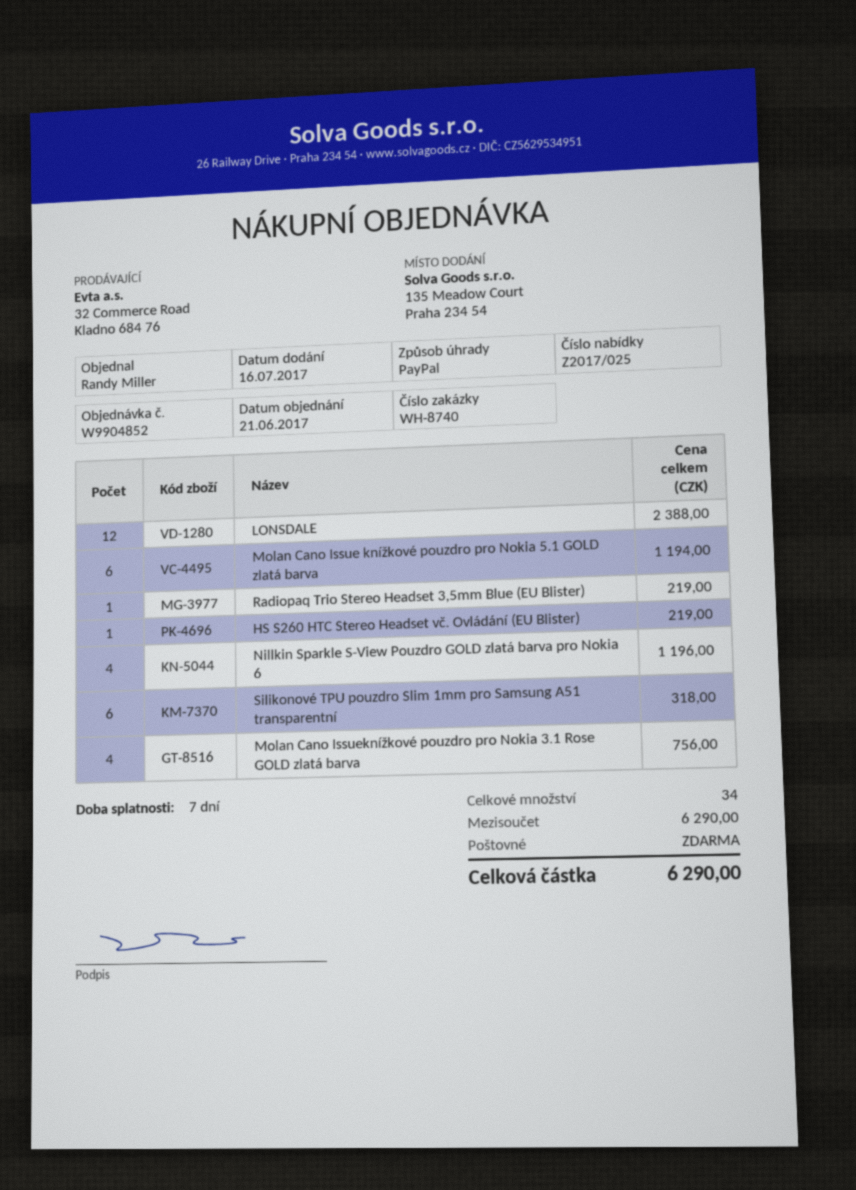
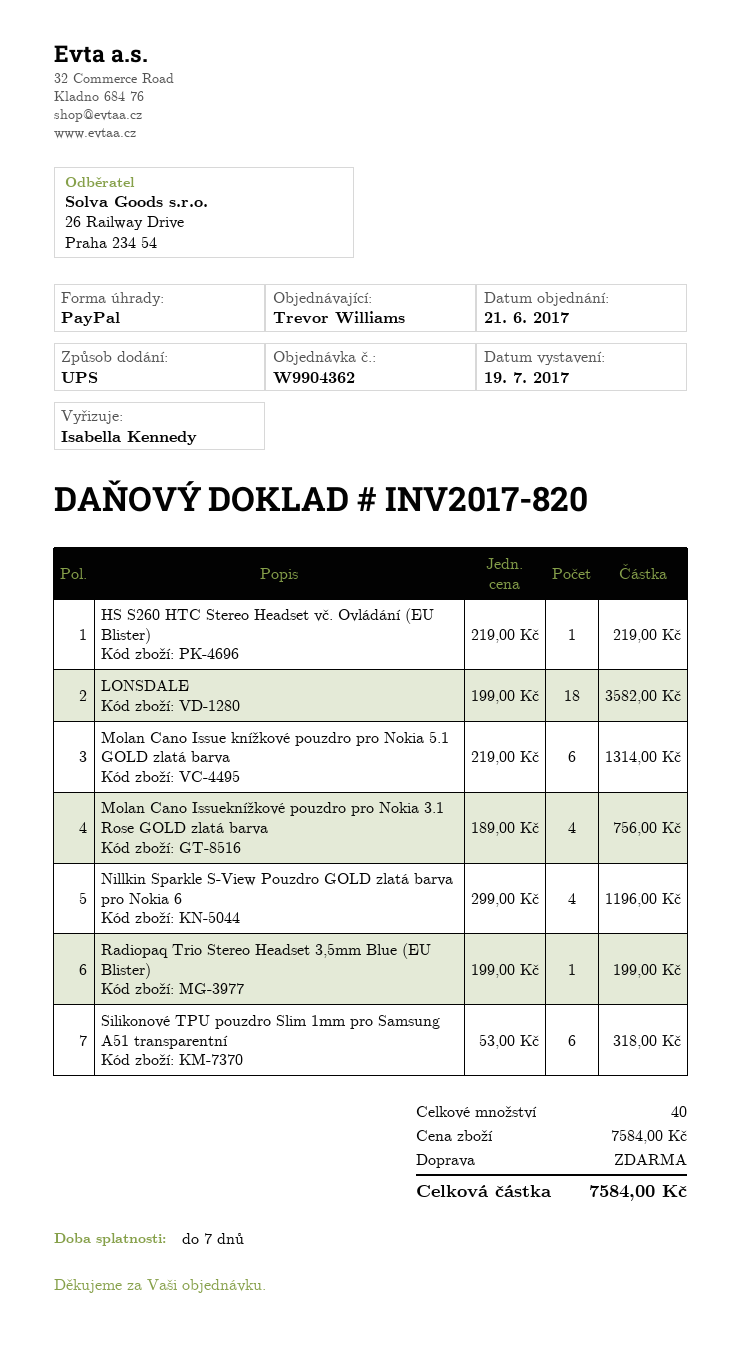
order number: W9904852 -> W9904362
ordered by: Randy Miller -> Trevor Williams
LONSDALE: 12 for 2388.00 -> 18 for 3582.00
Molan Cano Issue knížkové pouzdro pro Nokia 5.1 GOLD zlatá barva: 6 for 1194.00 -> 6 for 1314.00
Radiopaq Trio Stereo Headset 3,5mm Blue (EU Blister): 1 for 219.00 -> 1 for 199.00
total quantity: 34 -> 40
subtotal: 6290.00 -> 7584.00
total: 6290.00 -> 7584.00

